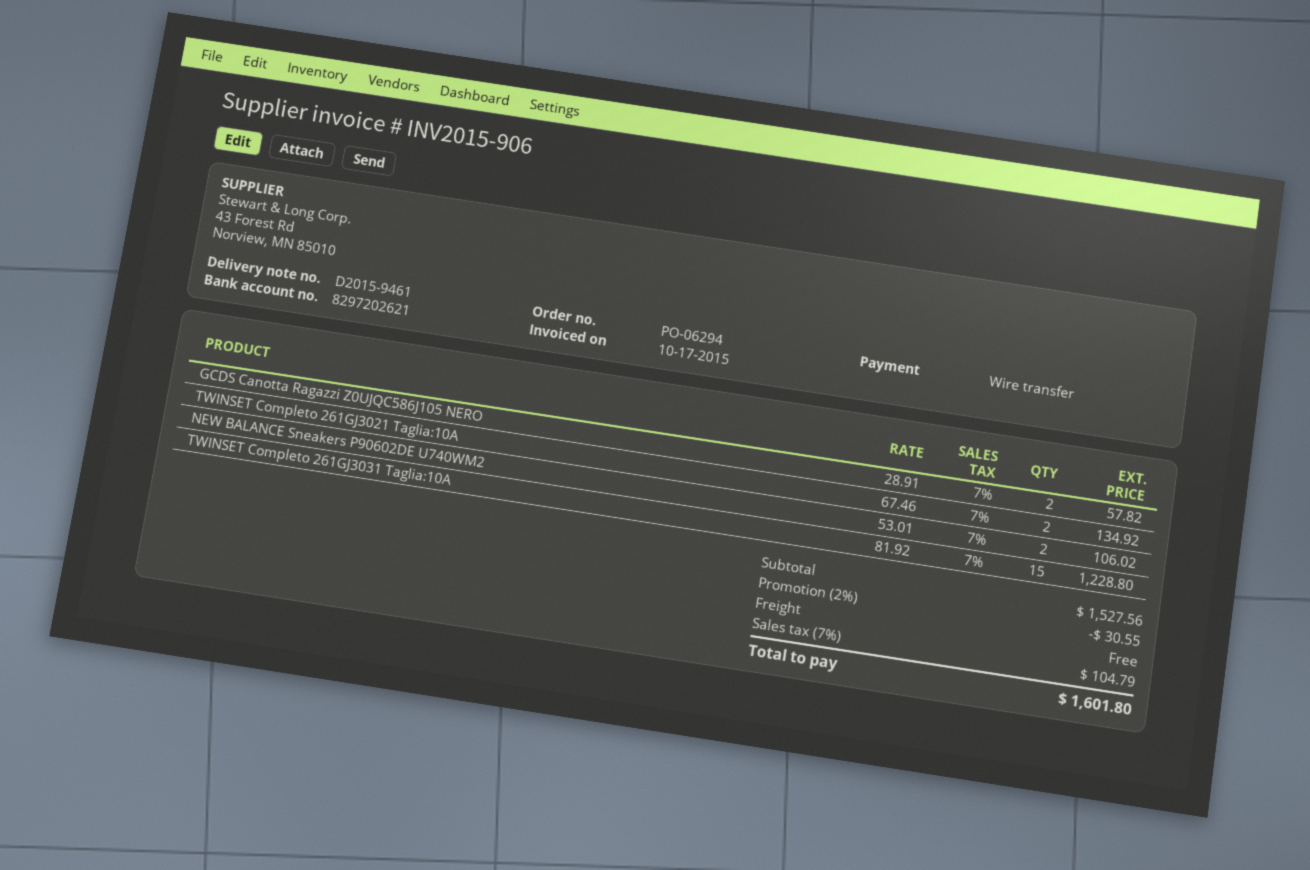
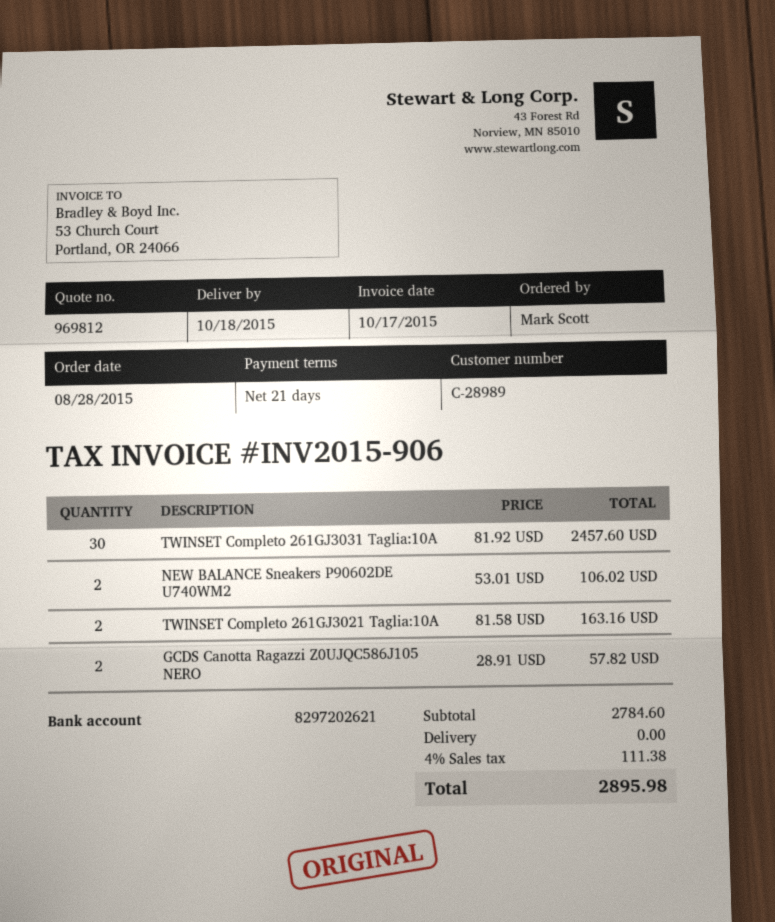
TWINSET Completo 261GJ3021 Taglia:10A: 2 x 67.46 = 134.92 -> 2 x 81.58 = 163.16
TWINSET Completo 261GJ3031 Taglia:10A: 15 x 81.92 = 1228.80 -> 30 x 81.92 = 2457.60
subtotal: 1527.56 -> 2784.60
discount: 2% = 30.55 -> none
tax: 7% = 104.79 -> 4% = 111.38
total: 1601.80 -> 2895.98

